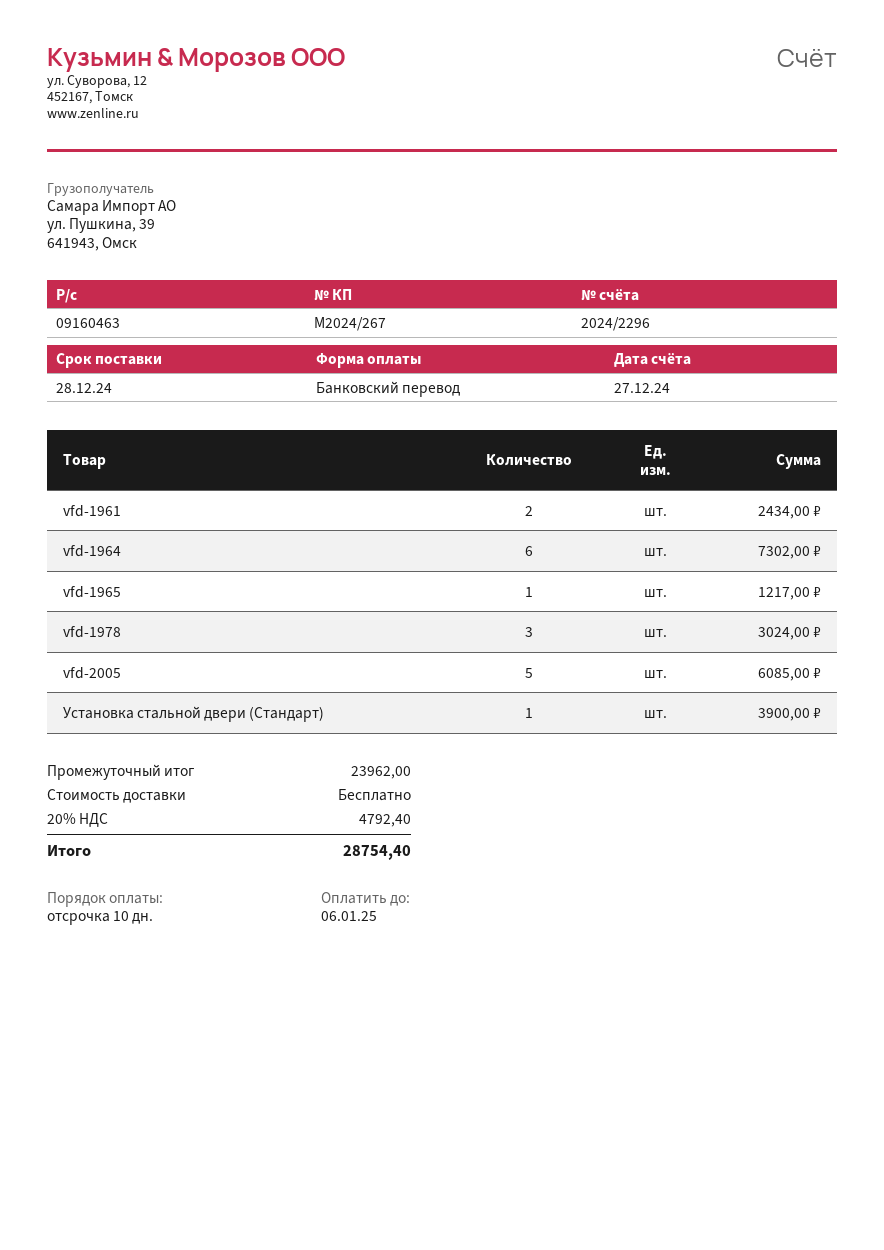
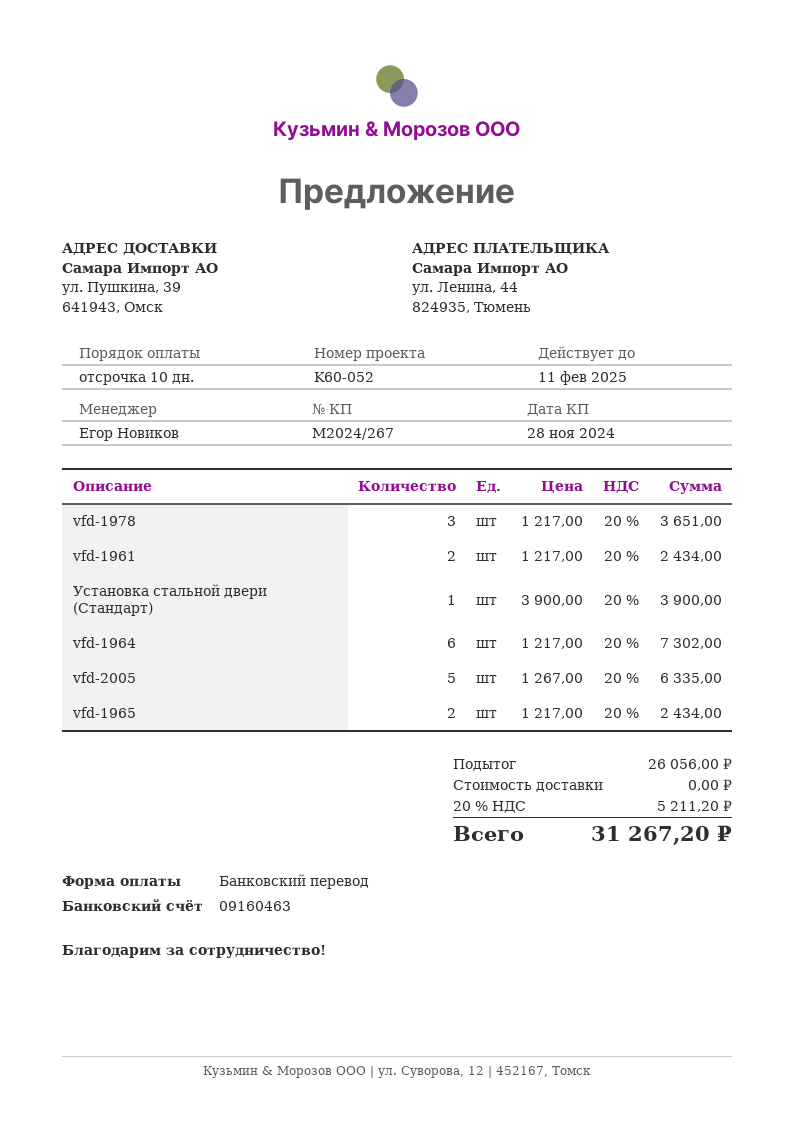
vfd-1965: 1 for 1217.00 -> 2 for 2434.00
vfd-1978: 3 for 3024.00 -> 3 for 3651.00
vfd-2005: 5 for 6085.00 -> 5 for 6335.00
subtotal: 23962.00 -> 26056.00
tax: 20% = 4792.40 -> 20% = 5211.20
total: 28754.40 -> 31267.20

